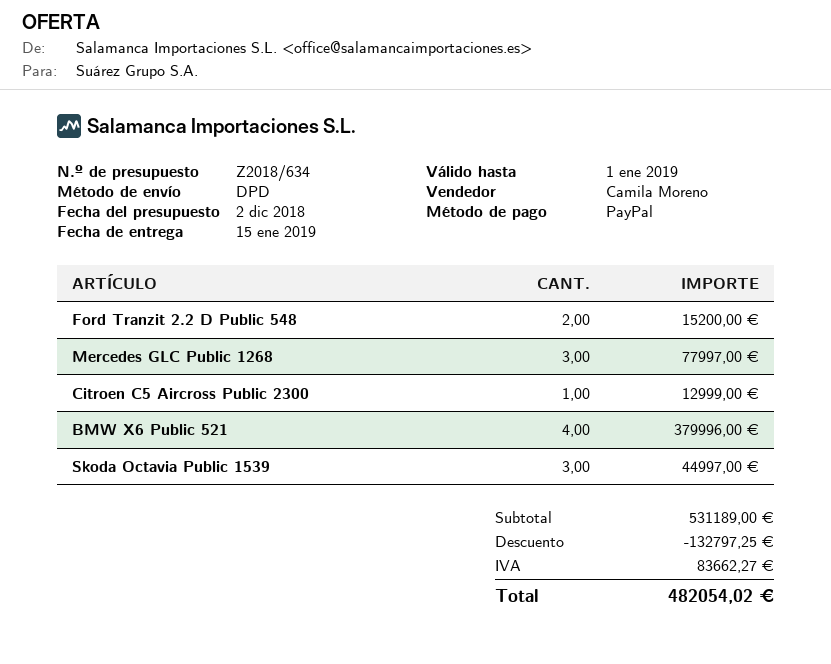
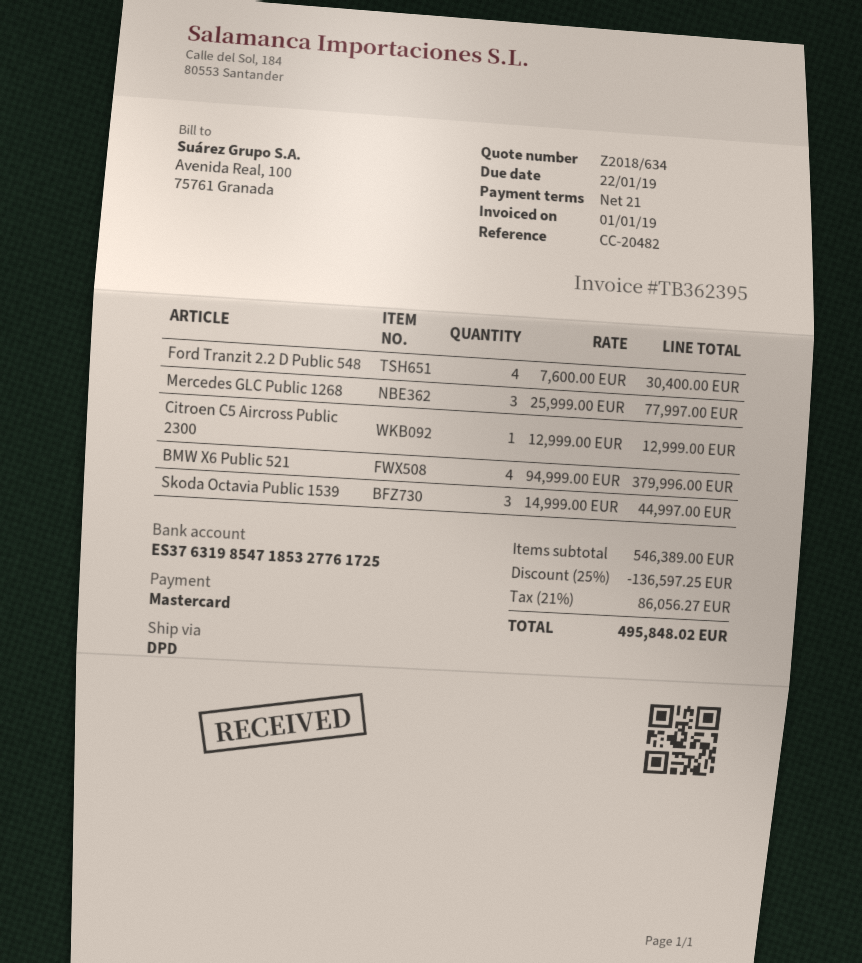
payment method: PayPal -> Mastercard
Ford Tranzit 2.2 D Public 548: 2 for 15200.00 -> 4 for 30400.00
subtotal: 531189.00 -> 546389.00
discount: 132797.25 -> 136597.25
tax: 83662.27 -> 86056.27
total: 482054.02 -> 495848.02

